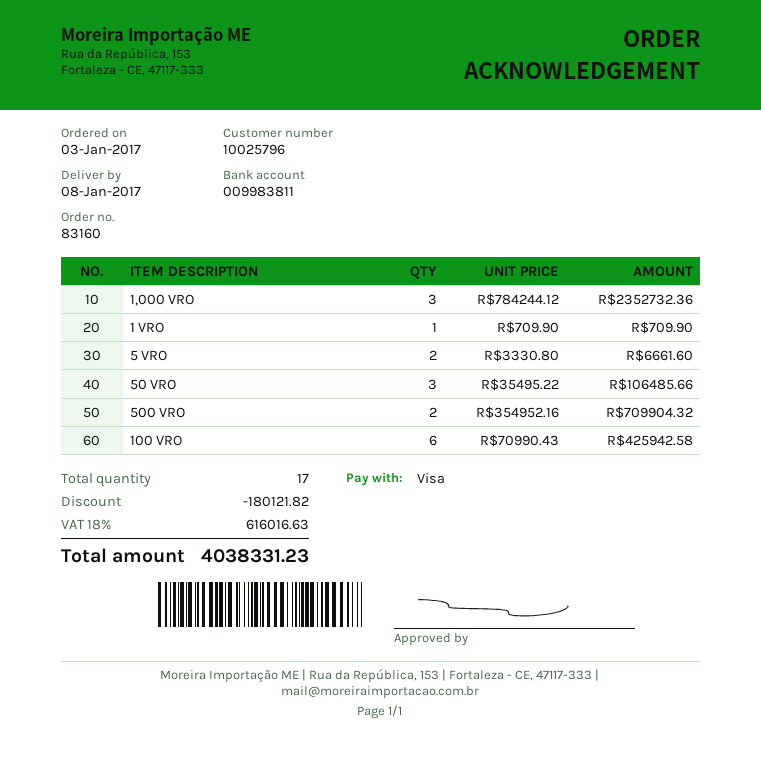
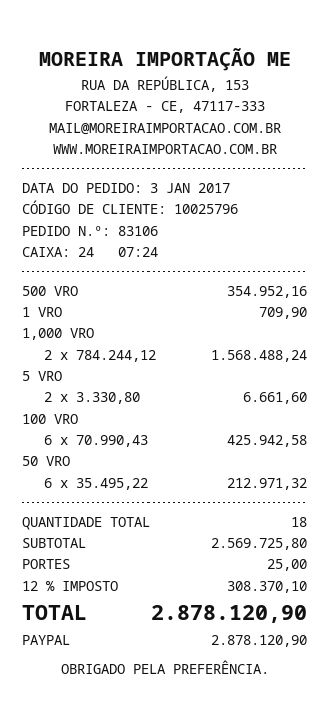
order number: 83160 -> 83106
payment method: Visa -> PayPal
1,000 VRO: 3 x 784244.12 = 2352732.36 -> 2 x 784244.12 = 1568488.24
50 VRO: 3 x 35495.22 = 106485.66 -> 6 x 35495.22 = 212971.32
500 VRO: 2 x 354952.16 = 709904.32 -> 1 x 354952.16 = 354952.16
total quantity: 17 -> 18
discount: 180121.82 -> none
shipping: none -> 25.00
tax: 18% = 616016.63 -> 12% = 308370.10
total: 4038331.23 -> 2878120.90

